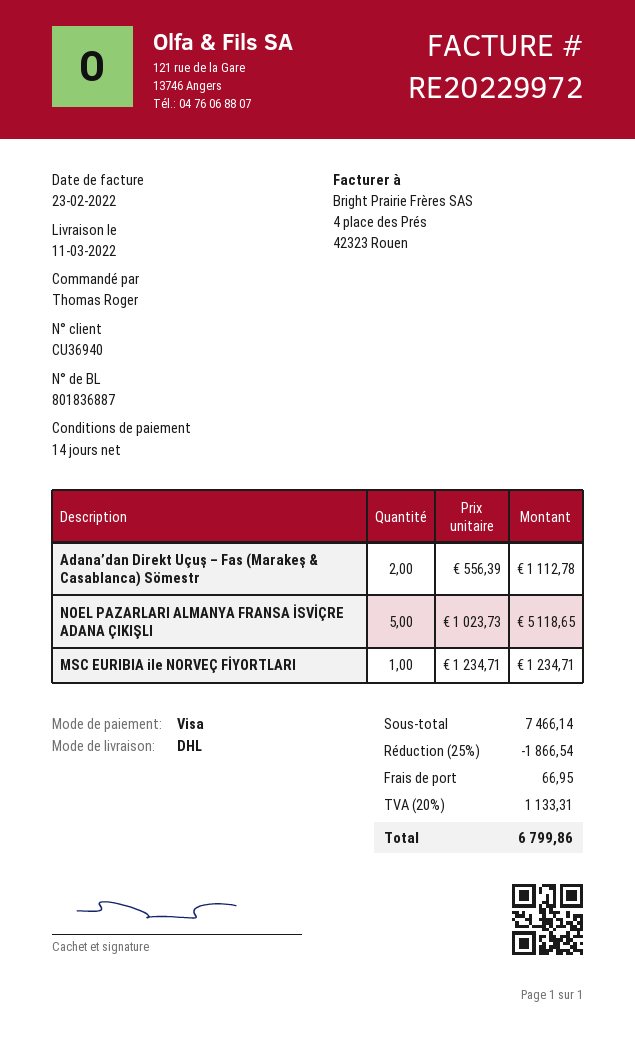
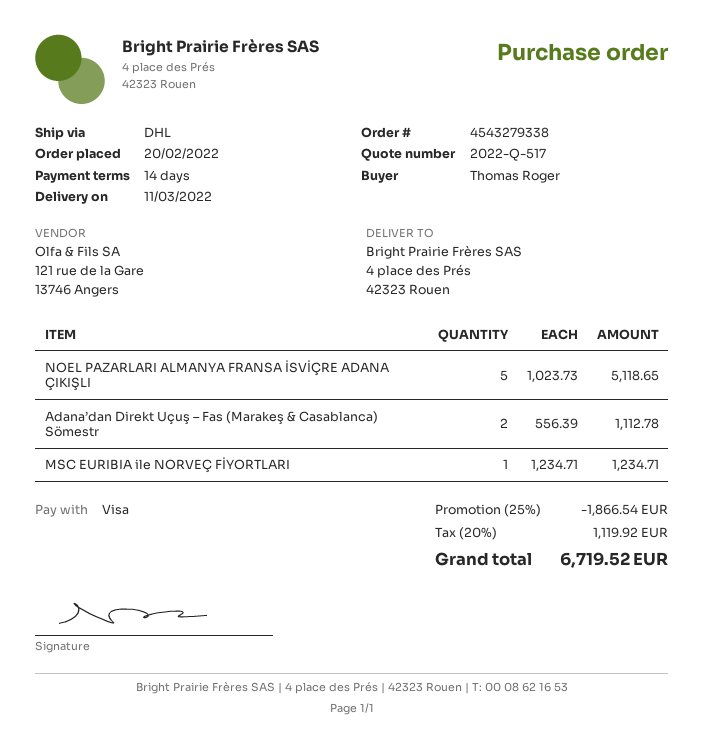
shipping: 66.95 -> none
tax: 20% = 1133.31 -> 20% = 1119.92
total: 6799.86 -> 6719.52

